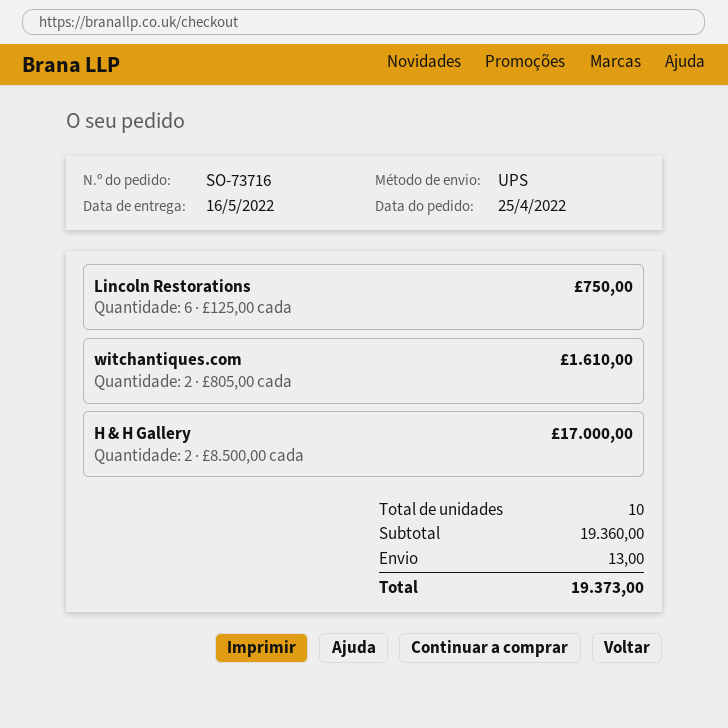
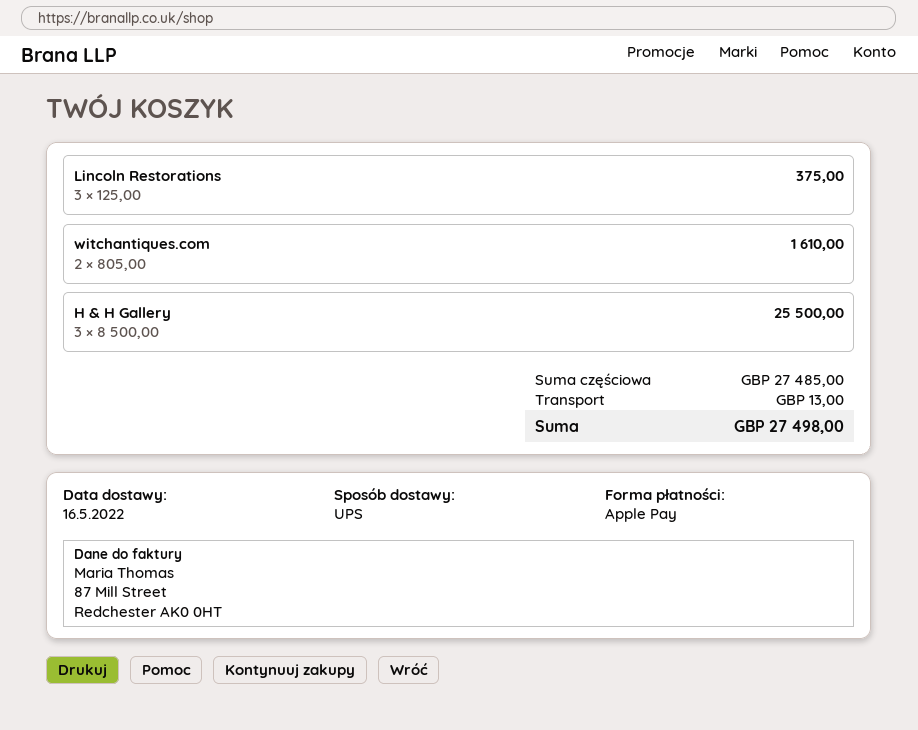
Lincoln Restorations: 6 x 125.00 = 750.00 -> 3 x 125.00 = 375.00
H & H Gallery: 2 x 8500.00 = 17000.00 -> 3 x 8500.00 = 25500.00
subtotal: 19360.00 -> 27485.00
total: 19373.00 -> 27498.00

